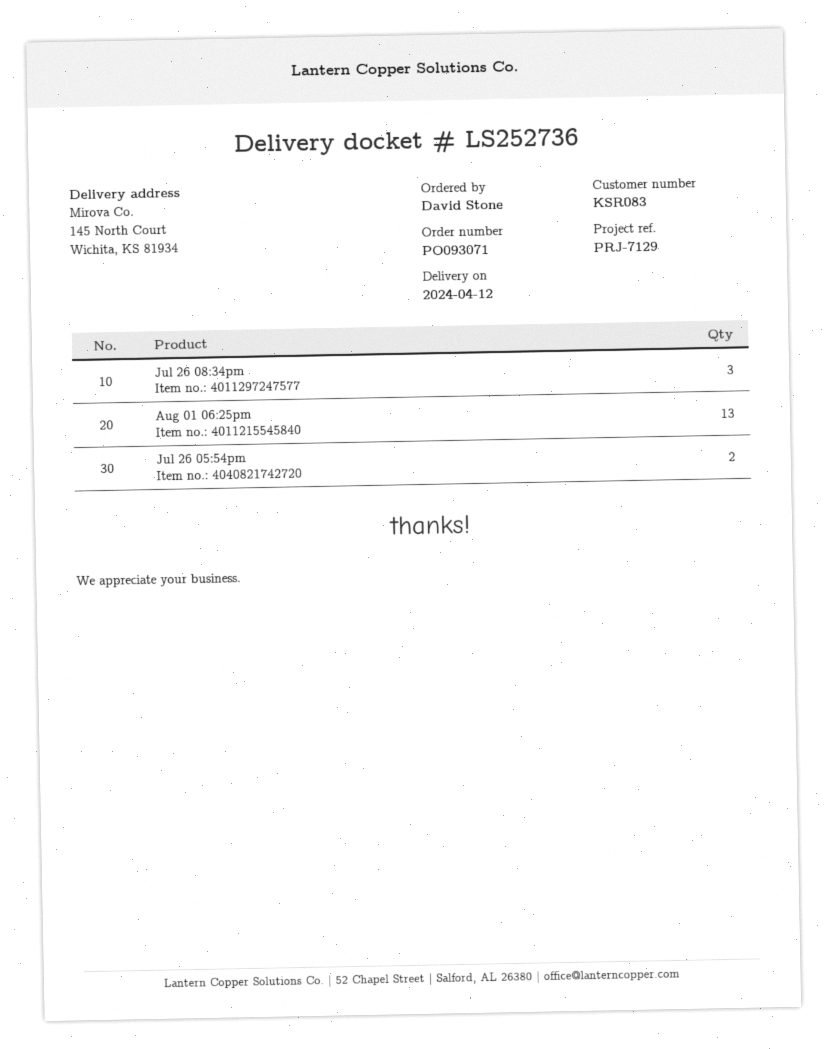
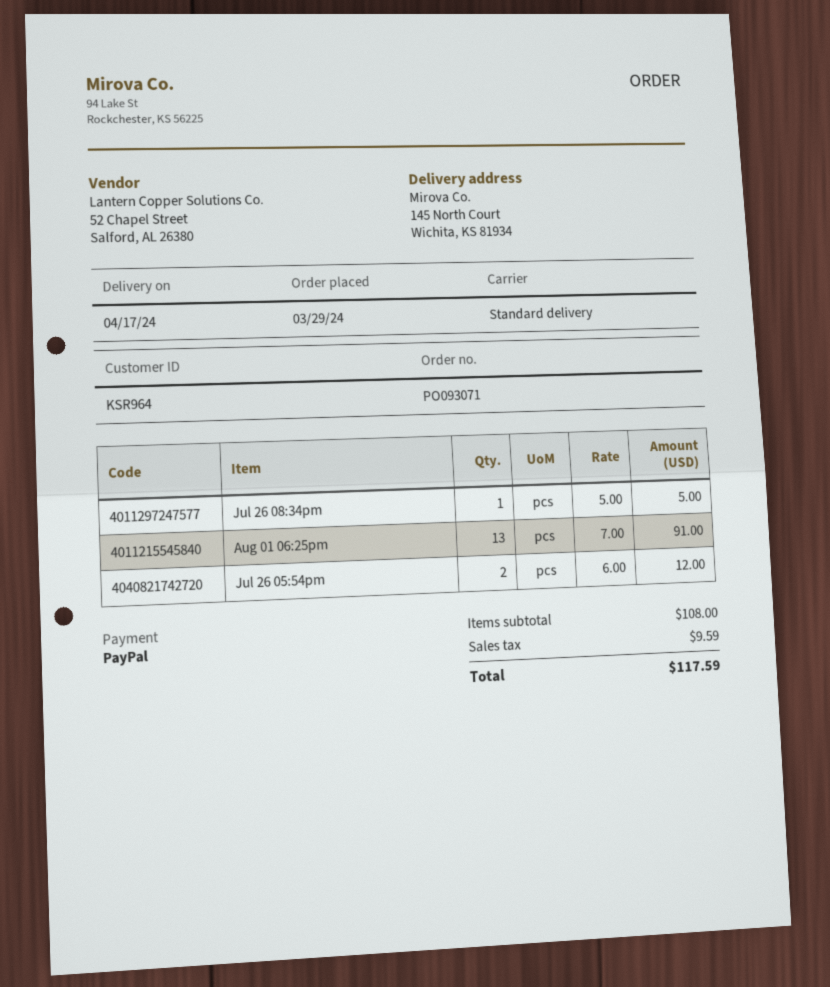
delivery date: 2024-04-12 -> 2024-04-17
customer number: KSR083 -> KSR964
Jul 26 08:34pm: 3 -> 1

